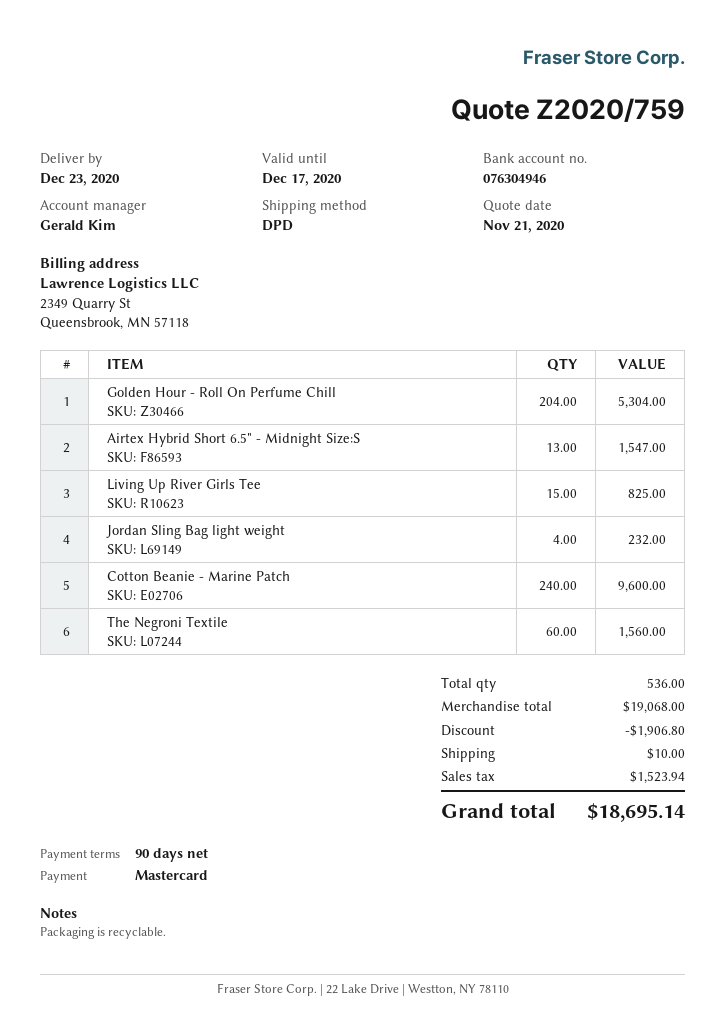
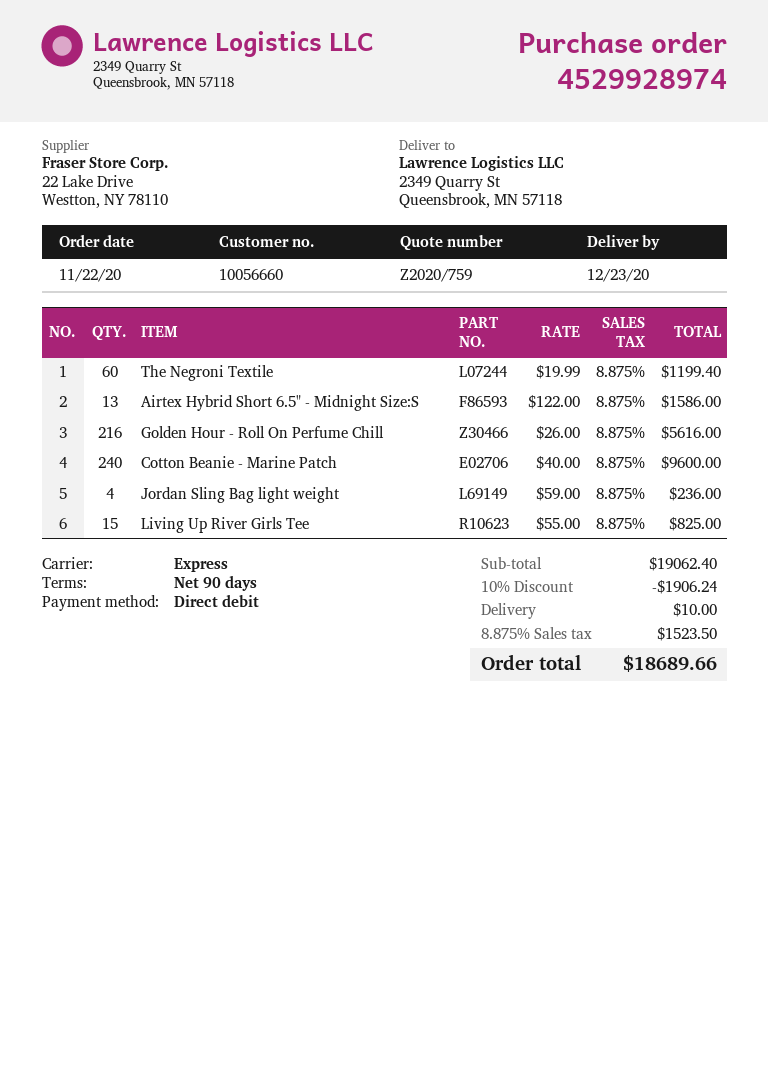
payment method: Mastercard -> direct debit
shipping method: DPD -> express
Golden Hour - Roll On Perfume Chill: 204 for 5304.00 -> 216 for 5616.00
Airtex Hybrid Short 6.5" - Midnight Size:S: 13 for 1547.00 -> 13 for 1586.00
Jordan Sling Bag light weight: 4 for 232.00 -> 4 for 236.00
The Negroni Textile: 60 for 1560.00 -> 60 for 1199.40
subtotal: 19068.00 -> 19062.40
discount: 1906.80 -> 1906.24
tax: 1523.94 -> 1523.50
total: 18695.14 -> 18689.66

